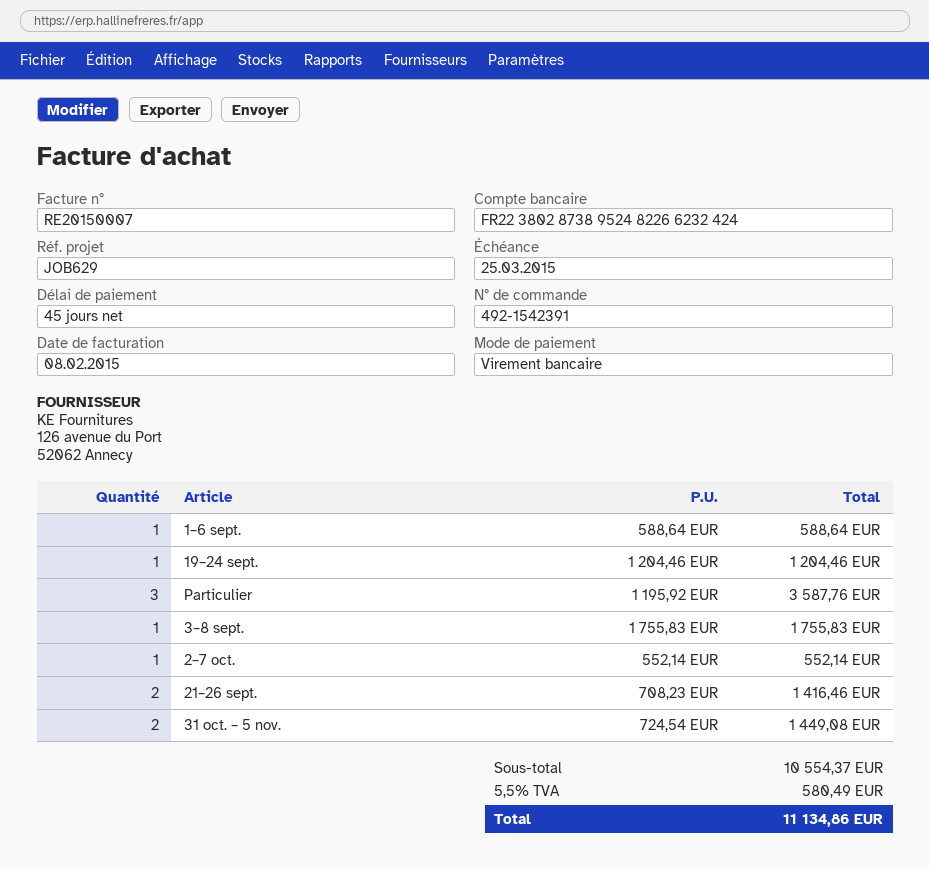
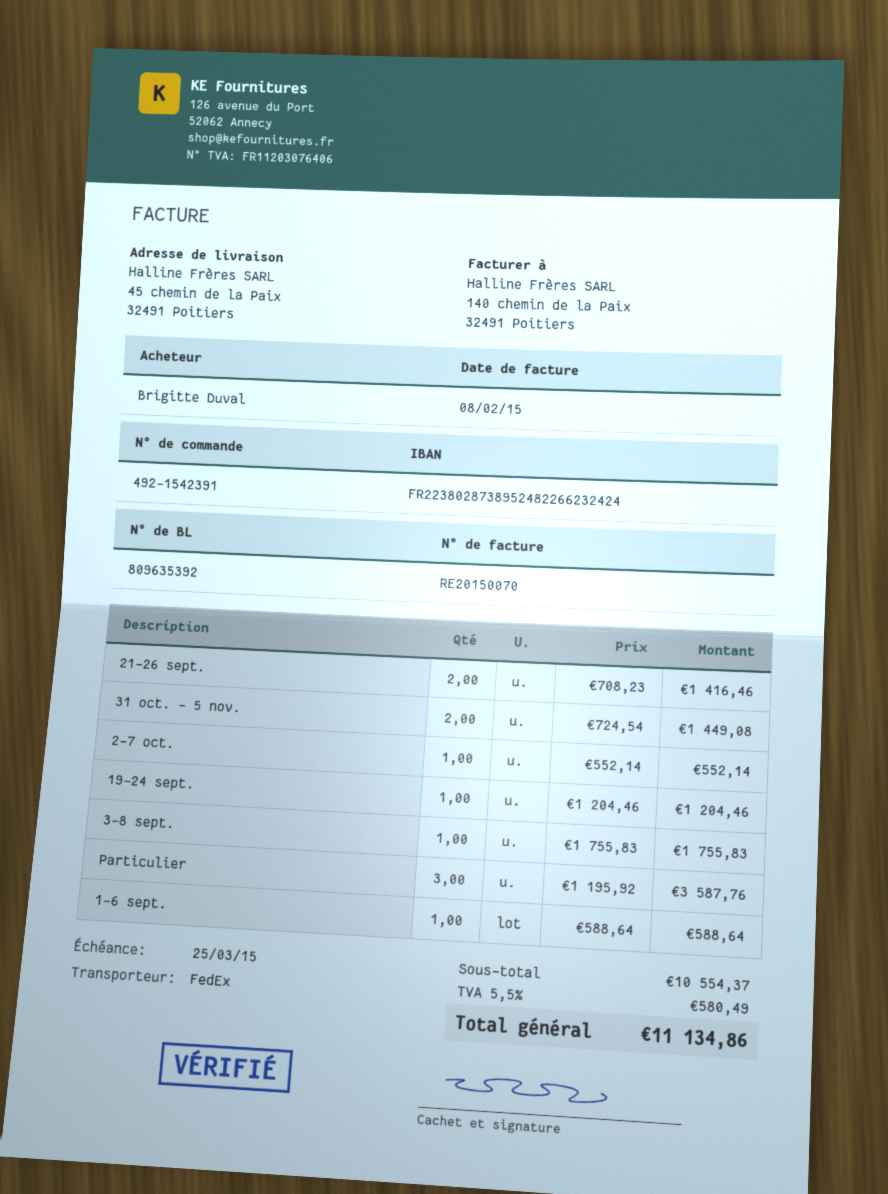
invoice number: RE20150007 -> RE20150070

